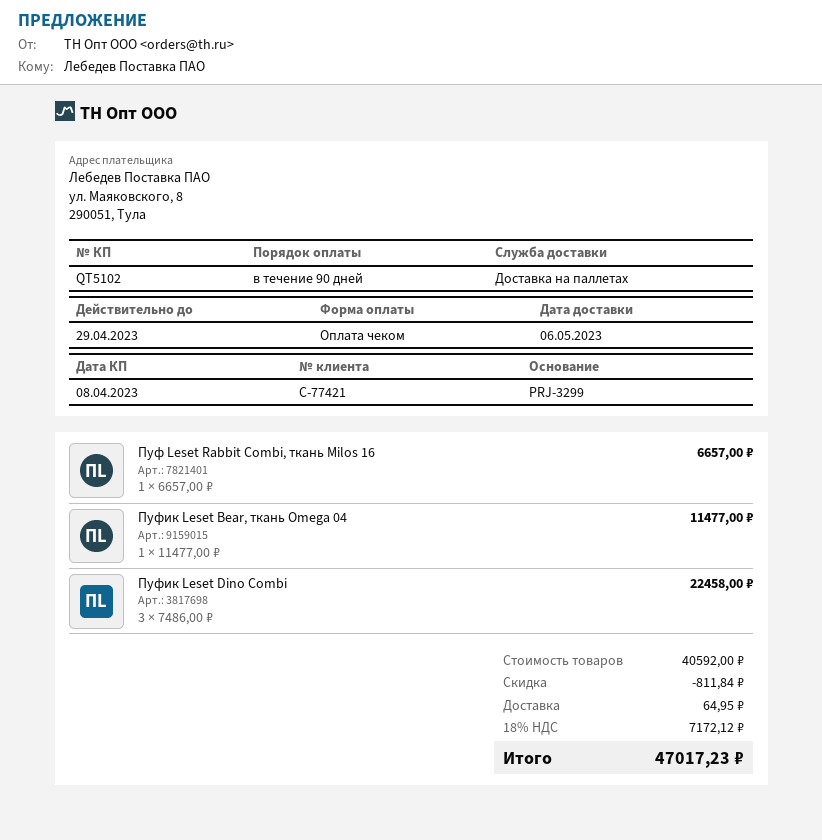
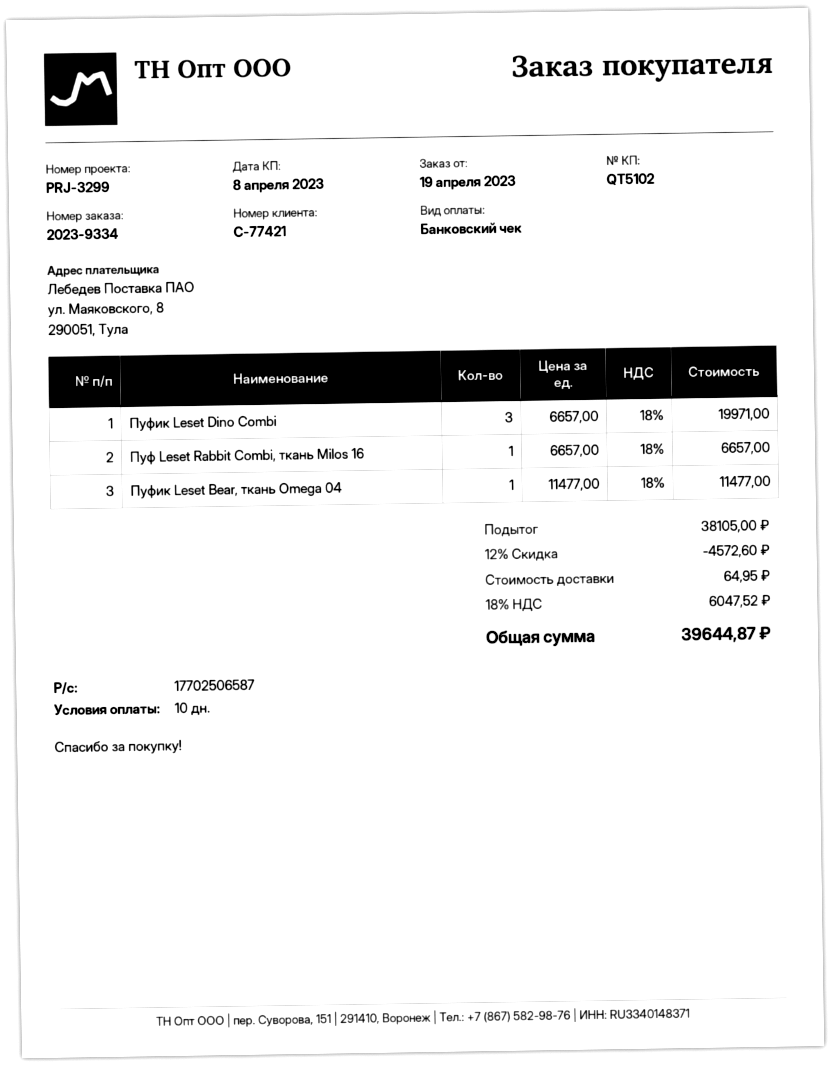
payment terms: 90 days -> 10 days
Пуфик Leset Dino Combi: 3 x 7486.00 = 22458.00 -> 3 x 6657.00 = 19971.00
subtotal: 40592.00 -> 38105.00
discount: 811.84 -> 4572.60
tax: 18% = 7172.12 -> 18% = 6047.52
total: 47017.23 -> 39644.87

